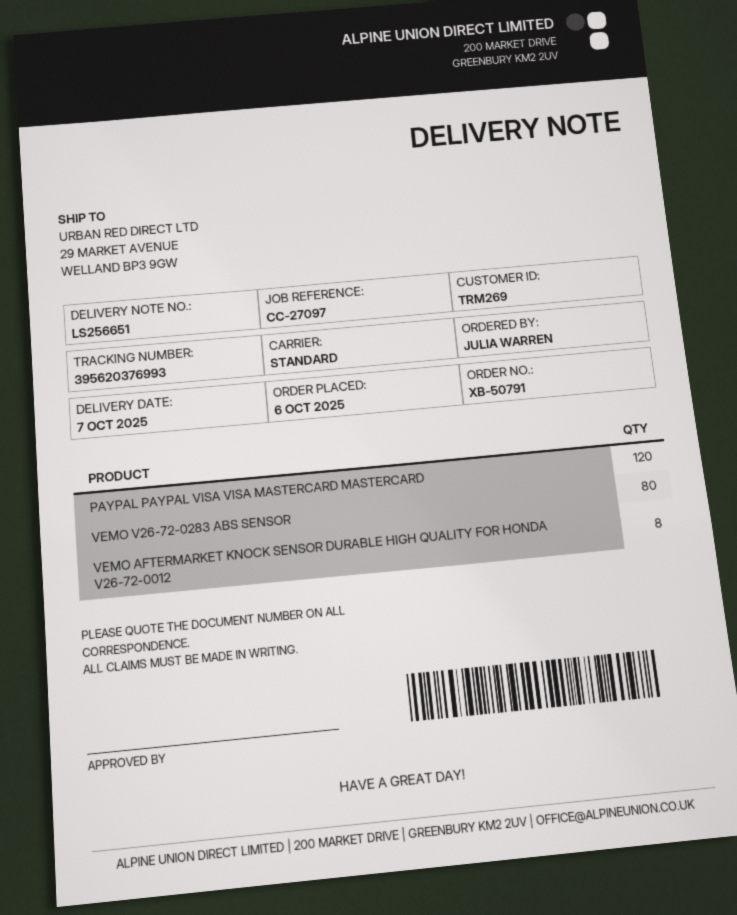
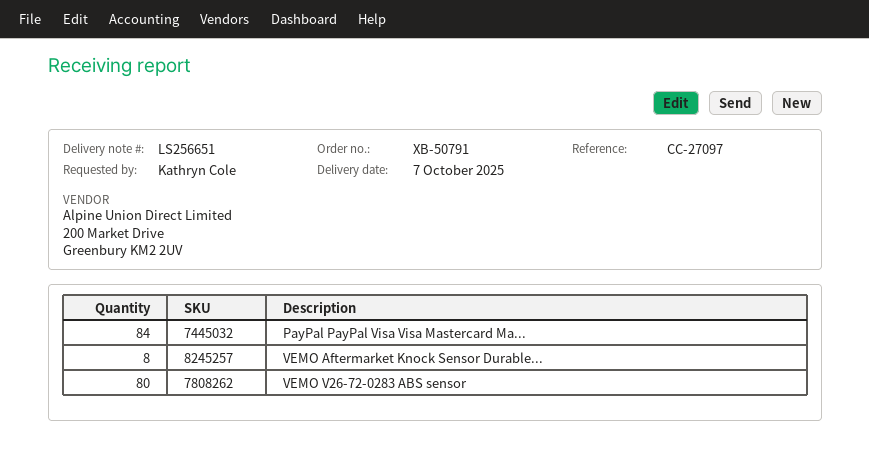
ordered by: JULIA WARREN -> Kathryn Cole
PAYPAL PAYPAL VISA VISA MASTERCARD MASTERCARD: 120 -> 84

